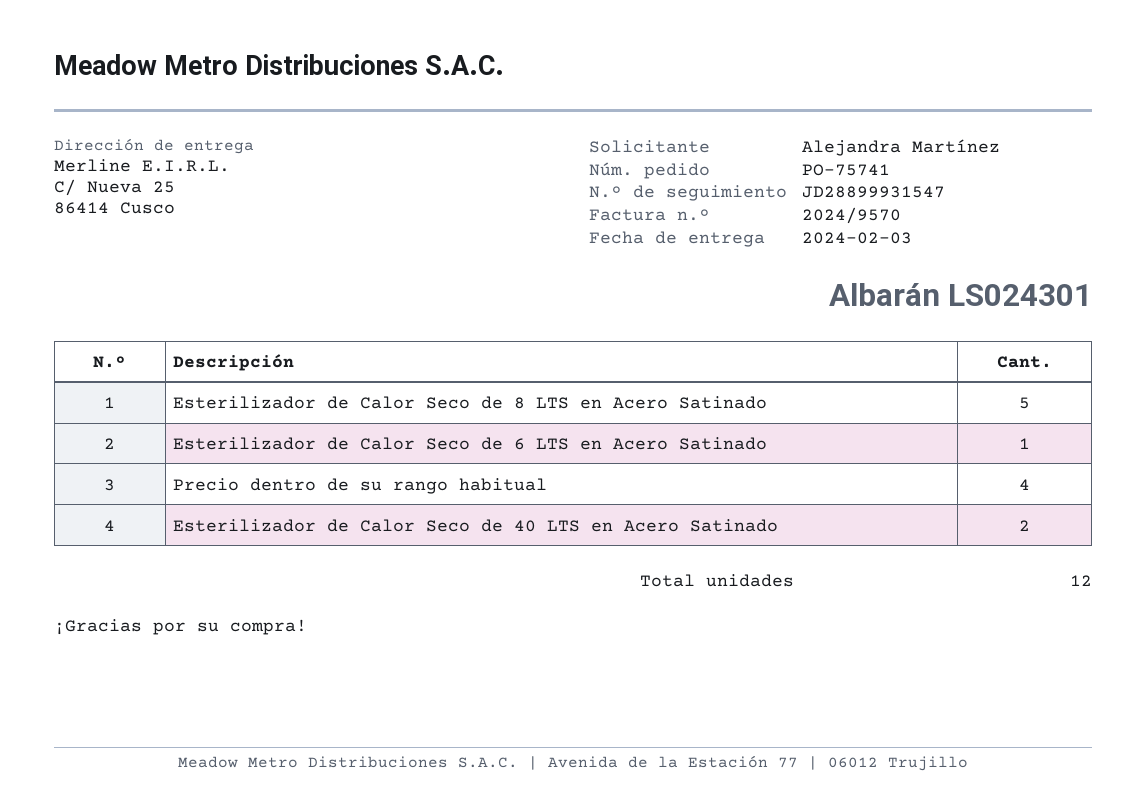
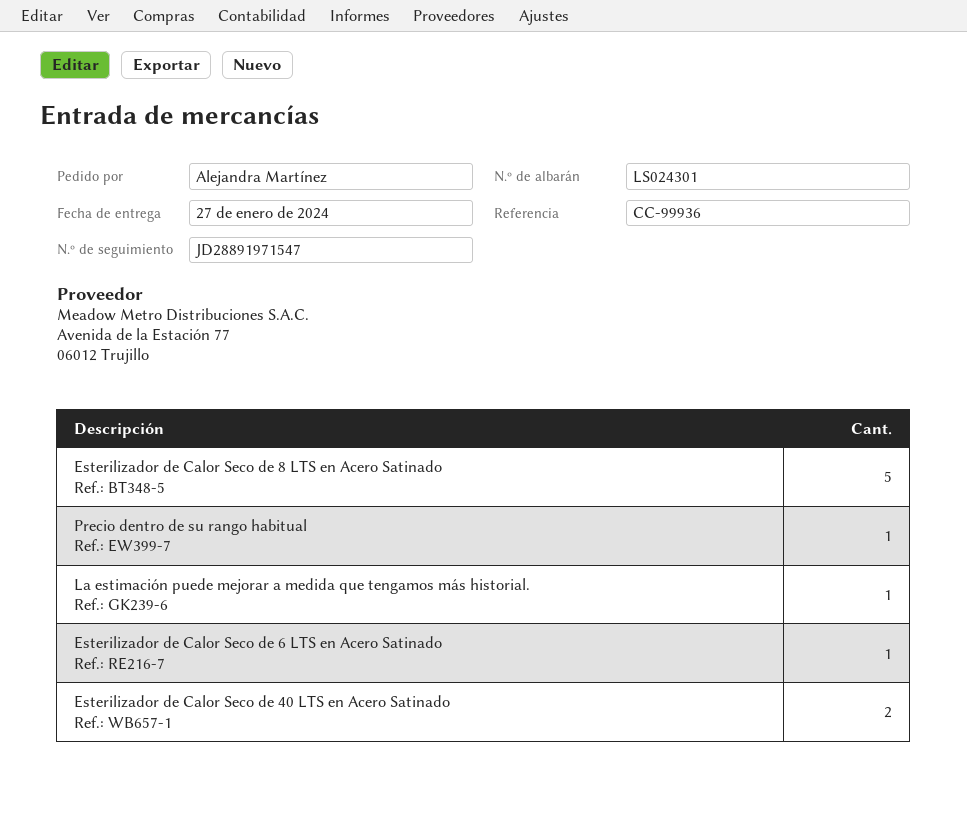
delivery date: 2024-02-03 -> 2024-01-27
tracking number: JD28899931547 -> JD28891971547
Precio dentro de su rango habitual: 4 -> 1
La estimación puede mejorar a medida que tengamos más historial.: none -> 1

